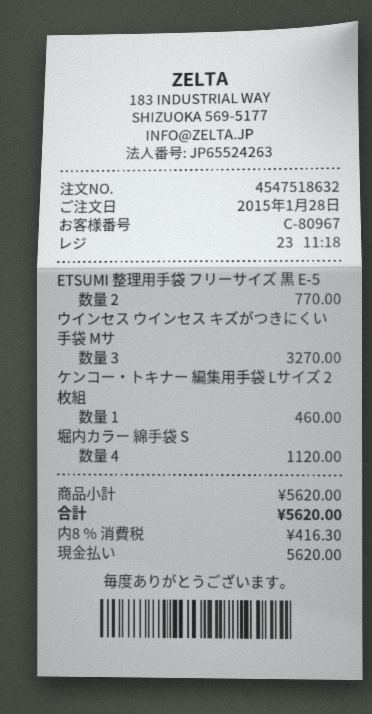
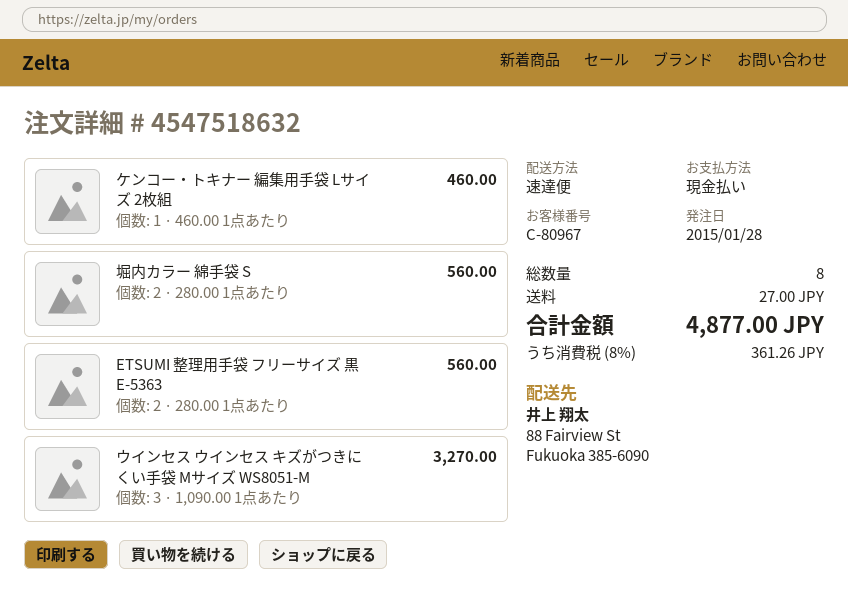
ETSUMI 整理用手袋 フリーサイズ 黒 E-5: 2 for 770.00 -> 2 for 560.00
堀内カラー 綿手袋 S: 4 for 1120.00 -> 2 for 560.00
shipping: none -> 27.00
tax: 8% = 416.30 -> 8% = 361.26
total: 5620.00 -> 4877.00

